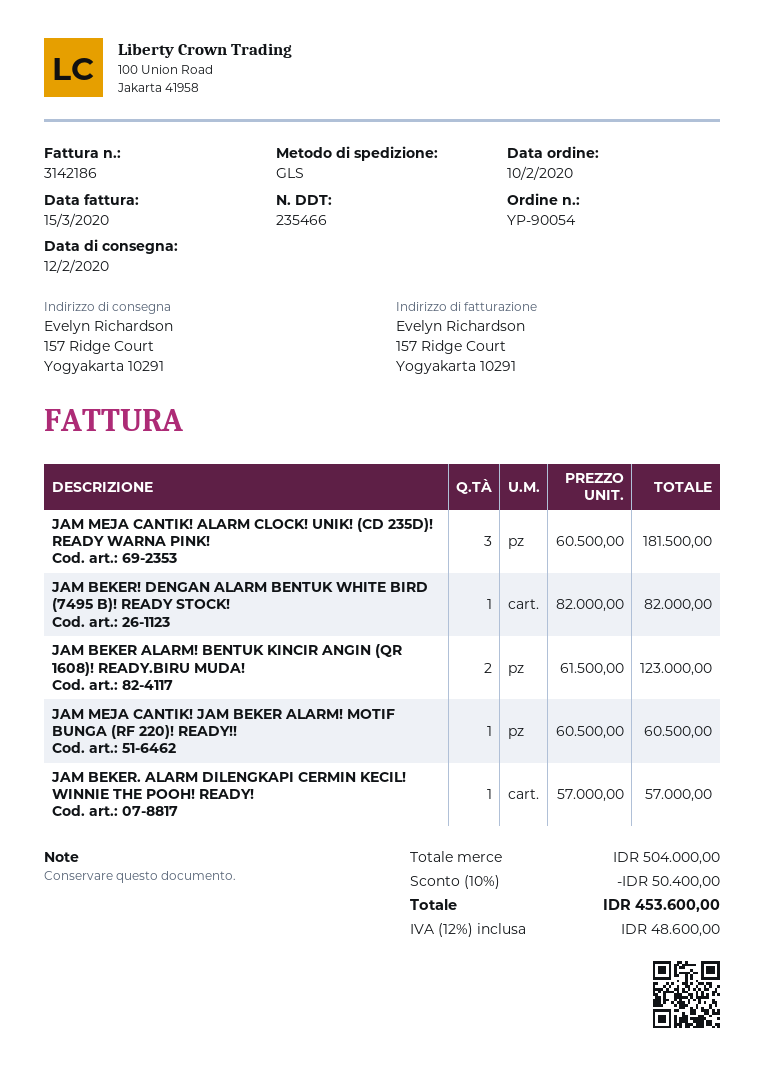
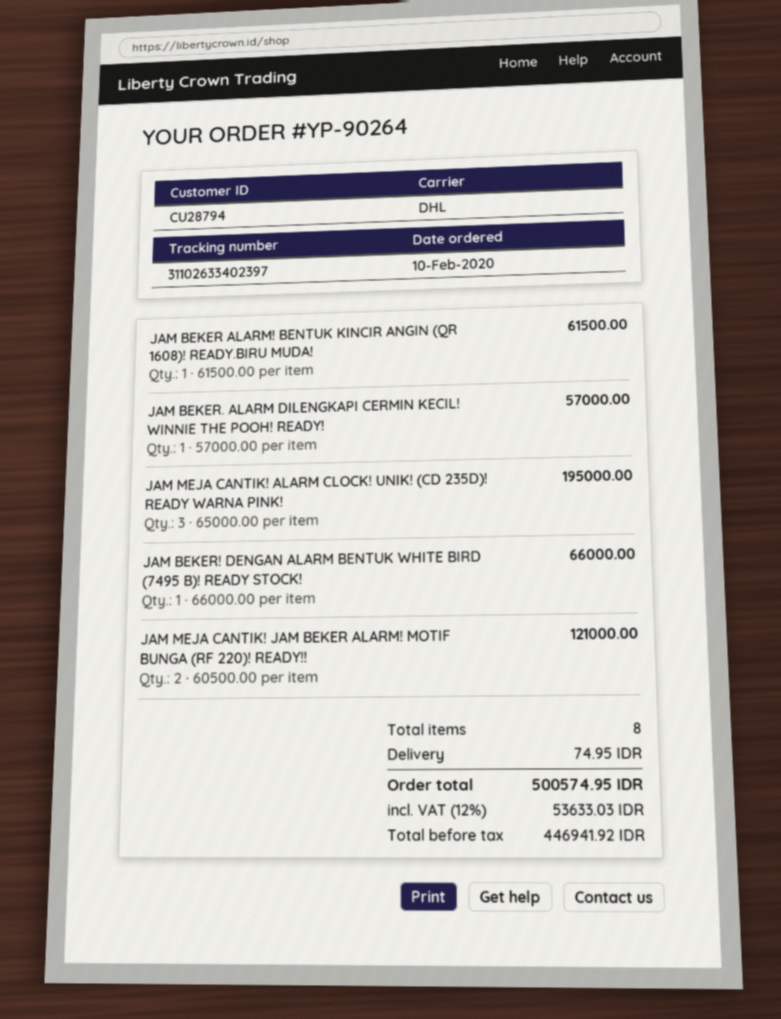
order number: YP-90054 -> YP-90264
shipping method: GLS -> DHL
JAM MEJA CANTIK! ALARM CLOCK! UNIK! (CD 235D)! READY WARNA PINK!: 3 x 60500.00 = 181500.00 -> 3 x 65000.00 = 195000.00
JAM BEKER! DENGAN ALARM BENTUK WHITE BIRD (7495 B)! READY STOCK!: 1 x 82000.00 = 82000.00 -> 1 x 66000.00 = 66000.00
JAM BEKER ALARM! BENTUK KINCIR ANGIN (QR 1608)! READY.BIRU MUDA!: 2 x 61500.00 = 123000.00 -> 1 x 61500.00 = 61500.00
JAM MEJA CANTIK! JAM BEKER ALARM! MOTIF BUNGA (RF 220)! READY!!: 1 x 60500.00 = 60500.00 -> 2 x 60500.00 = 121000.00
discount: 10% = 50400.00 -> none
shipping: none -> 74.95
tax: 12% = 48600.00 -> 12% = 53633.03
total: 453600.00 -> 500574.95

